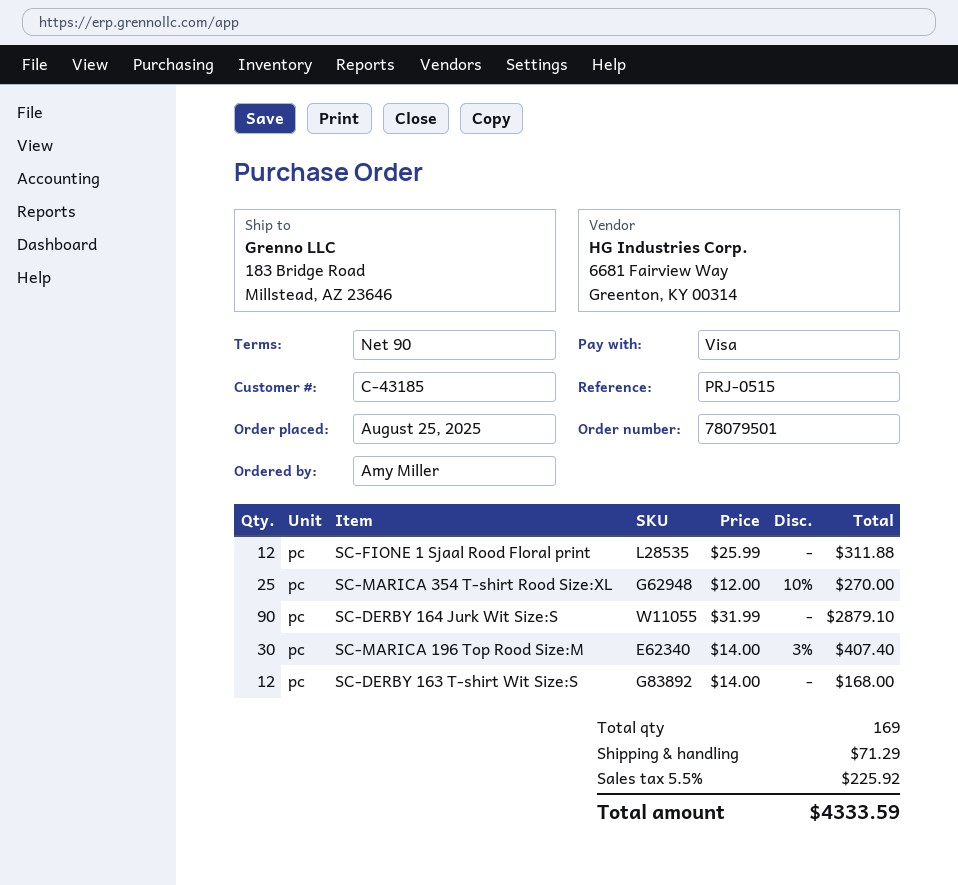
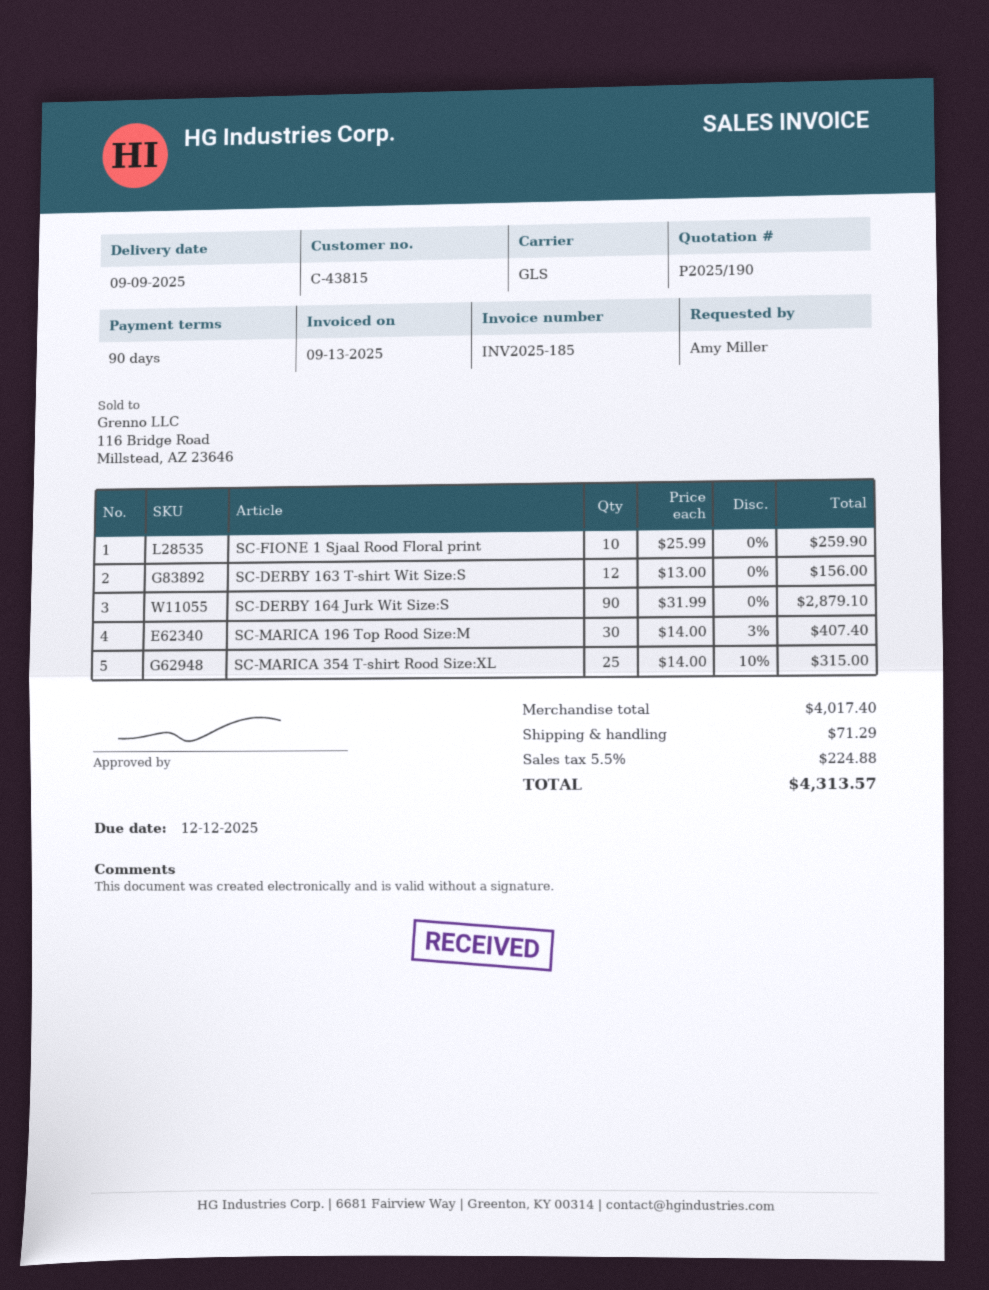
customer number: C-43185 -> C-43815
SC-FIONE 1 Sjaal Rood Floral print: 12 x 25.99 = 311.88 -> 10 x 25.99 = 259.90
SC-MARICA 354 T-shirt Rood Size:XL: 25 x 12.00 - 10% = 270.00 -> 25 x 14.00 - 10% = 315.00
SC-DERBY 163 T-shirt Wit Size:S: 12 x 14.00 = 168.00 -> 12 x 13.00 = 156.00
tax: 5.5% = 225.92 -> 5.5% = 224.88
total: 4333.59 -> 4313.57

